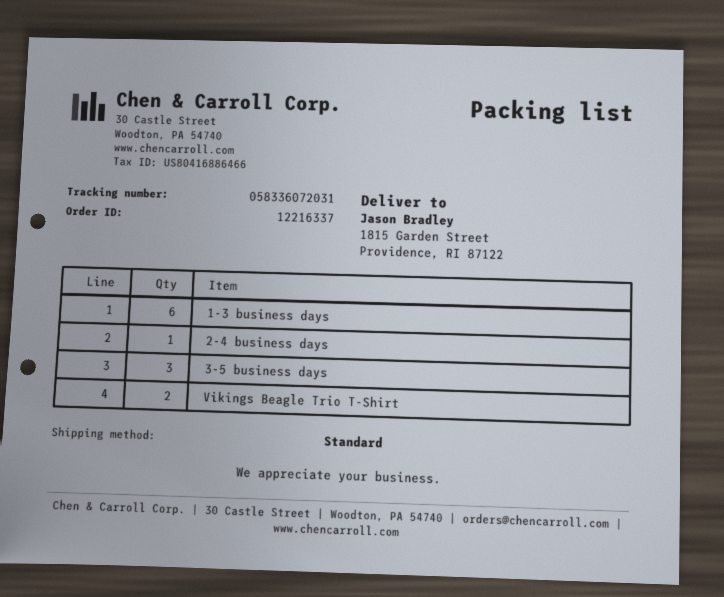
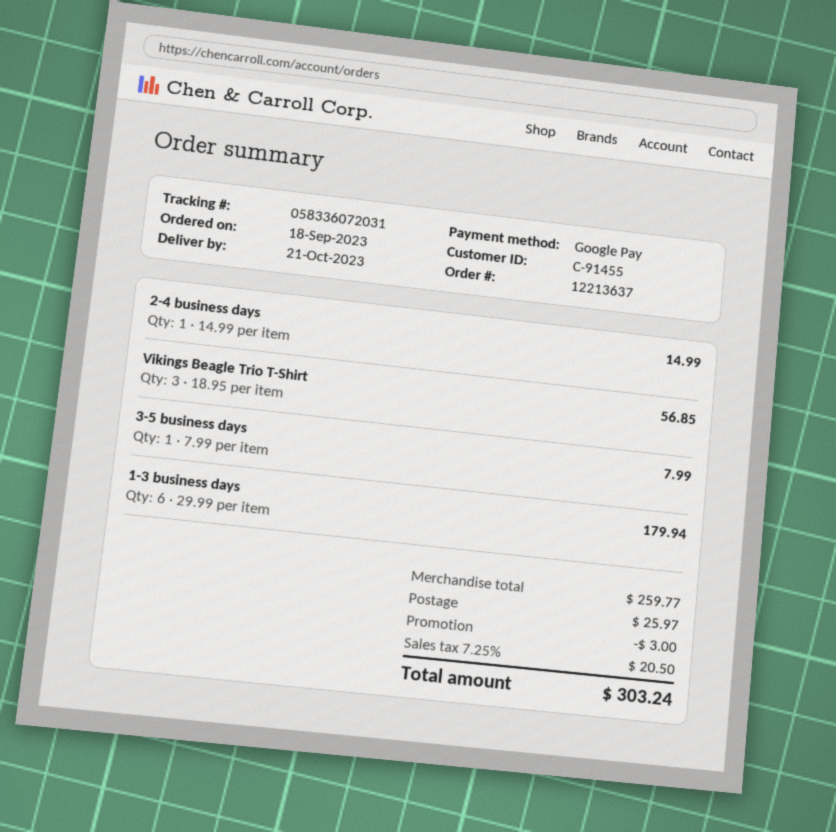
order number: 12216337 -> 12213637
3-5 business days: 3 -> 1
Vikings Beagle Trio T-Shirt: 2 -> 3

